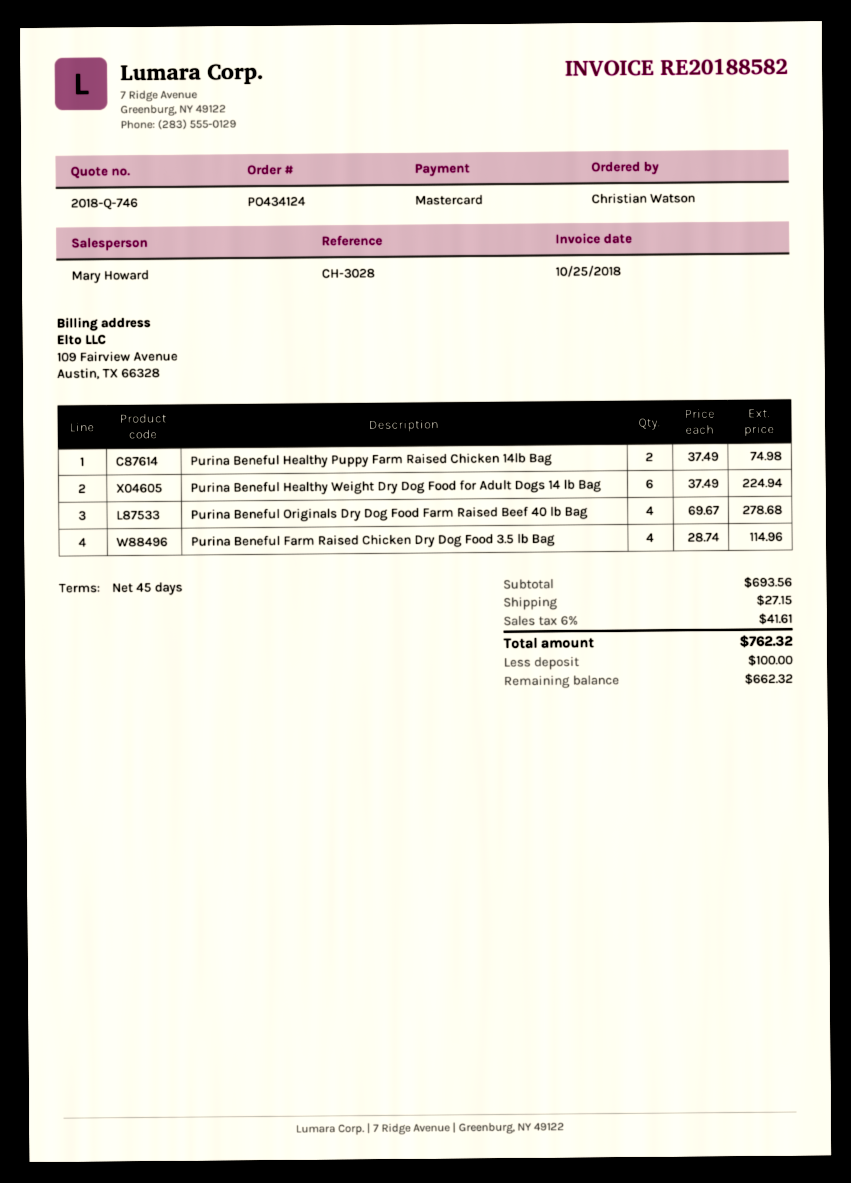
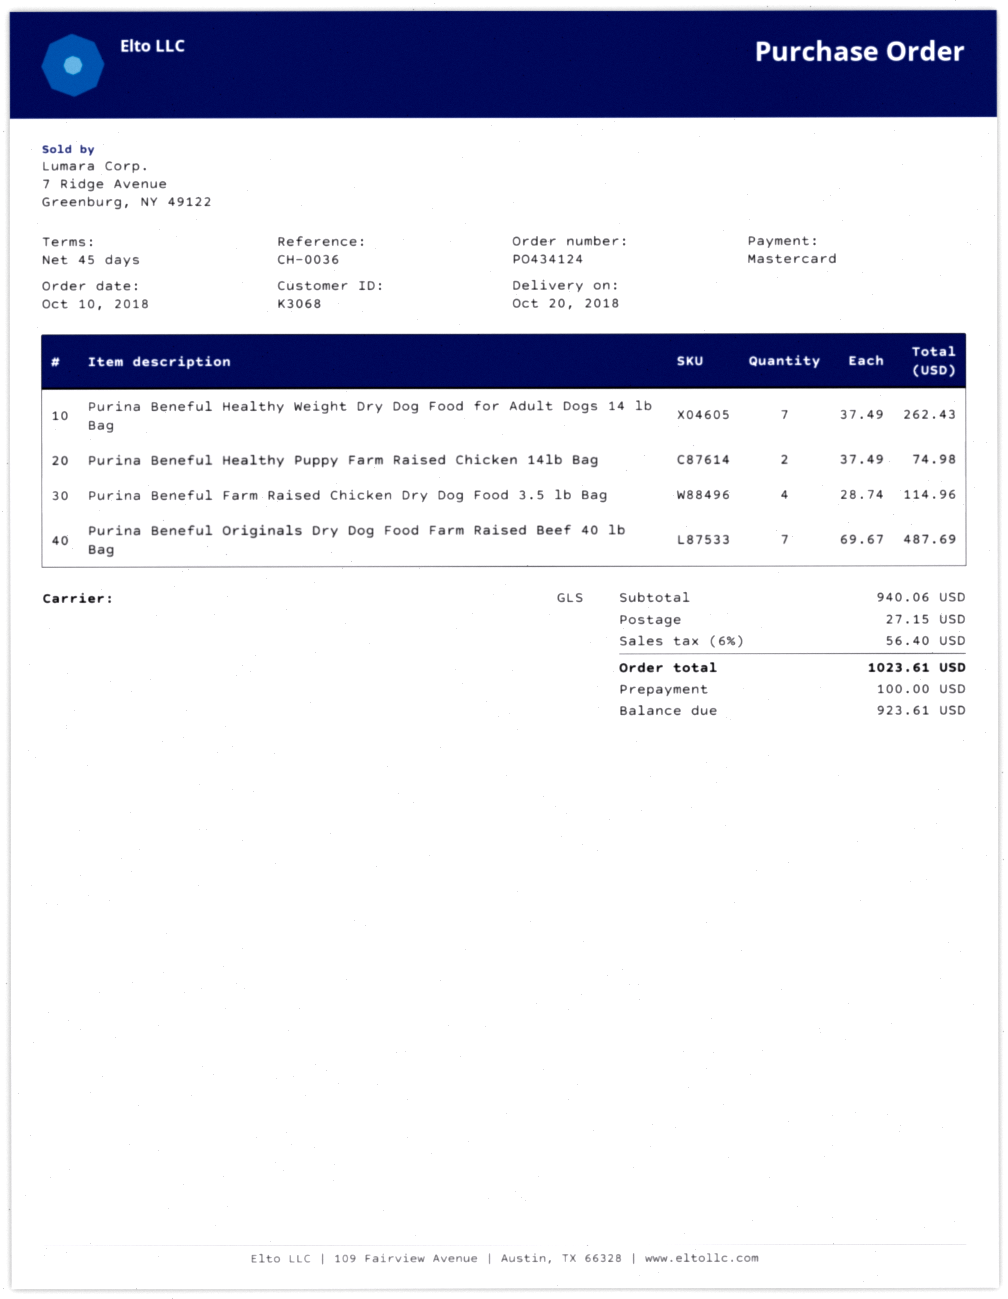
reference: CH-3028 -> CH-0036
Purina Beneful Healthy Weight Dry Dog Food for Adult Dogs 14 lb Bag: 6 x 37.49 = 224.94 -> 7 x 37.49 = 262.43
Purina Beneful Originals Dry Dog Food Farm Raised Beef 40 lb Bag: 4 x 69.67 = 278.68 -> 7 x 69.67 = 487.69
subtotal: 693.56 -> 940.06
tax: 6% = 41.61 -> 6% = 56.40
total: 762.32 -> 1023.61
balance: 662.32 -> 923.61

